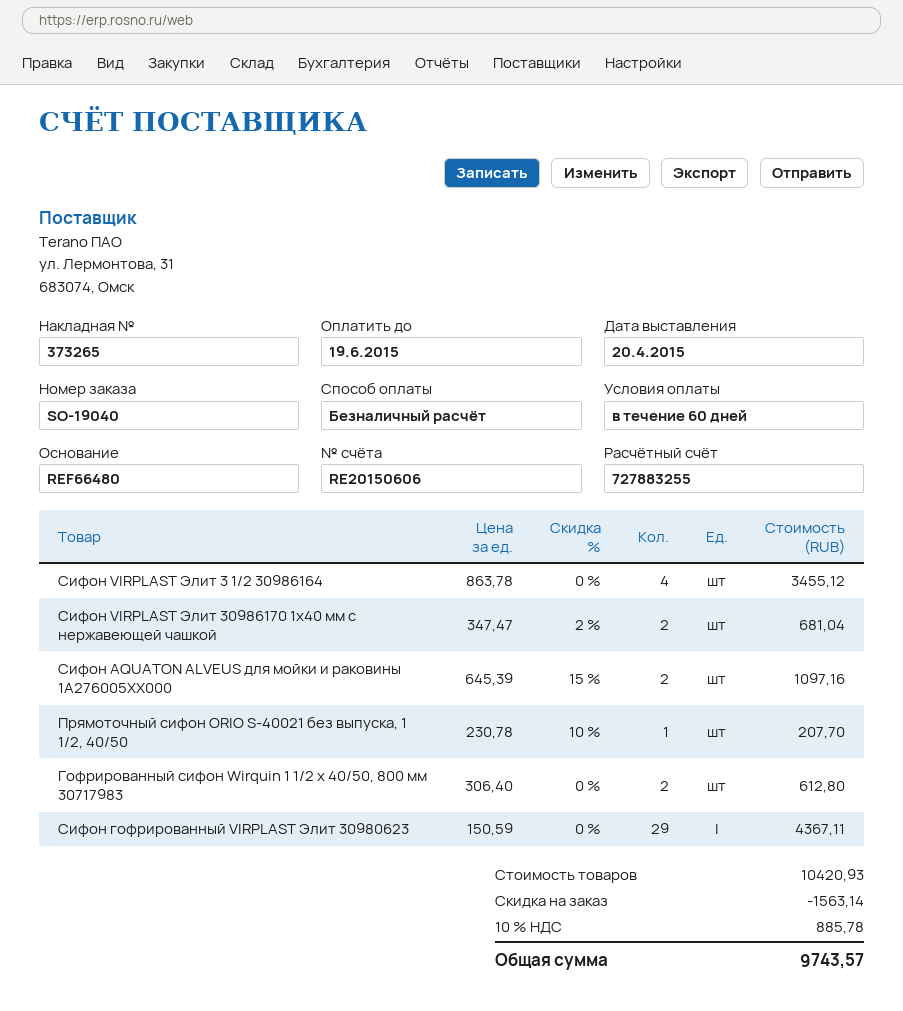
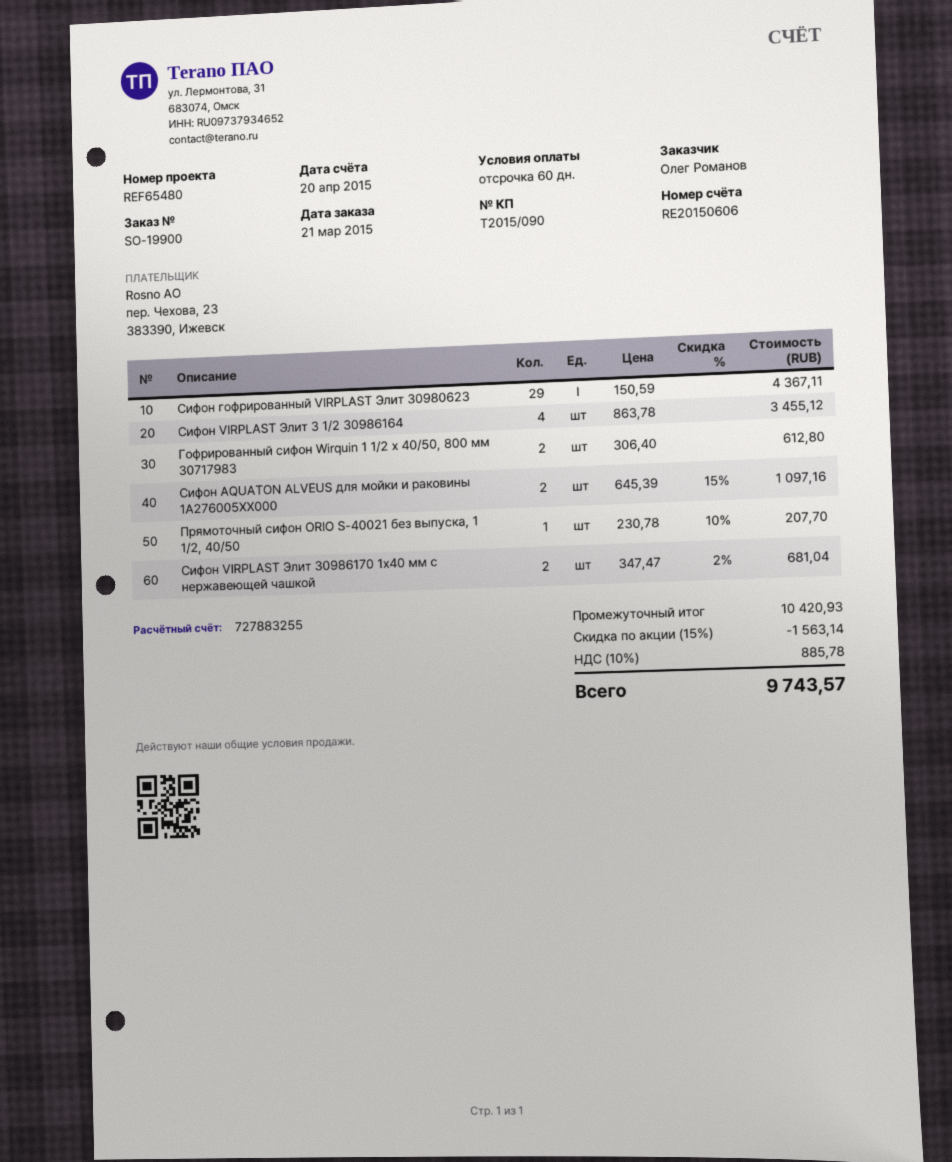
order number: SO-19040 -> SO-19900
reference: REF66480 -> REF65480

